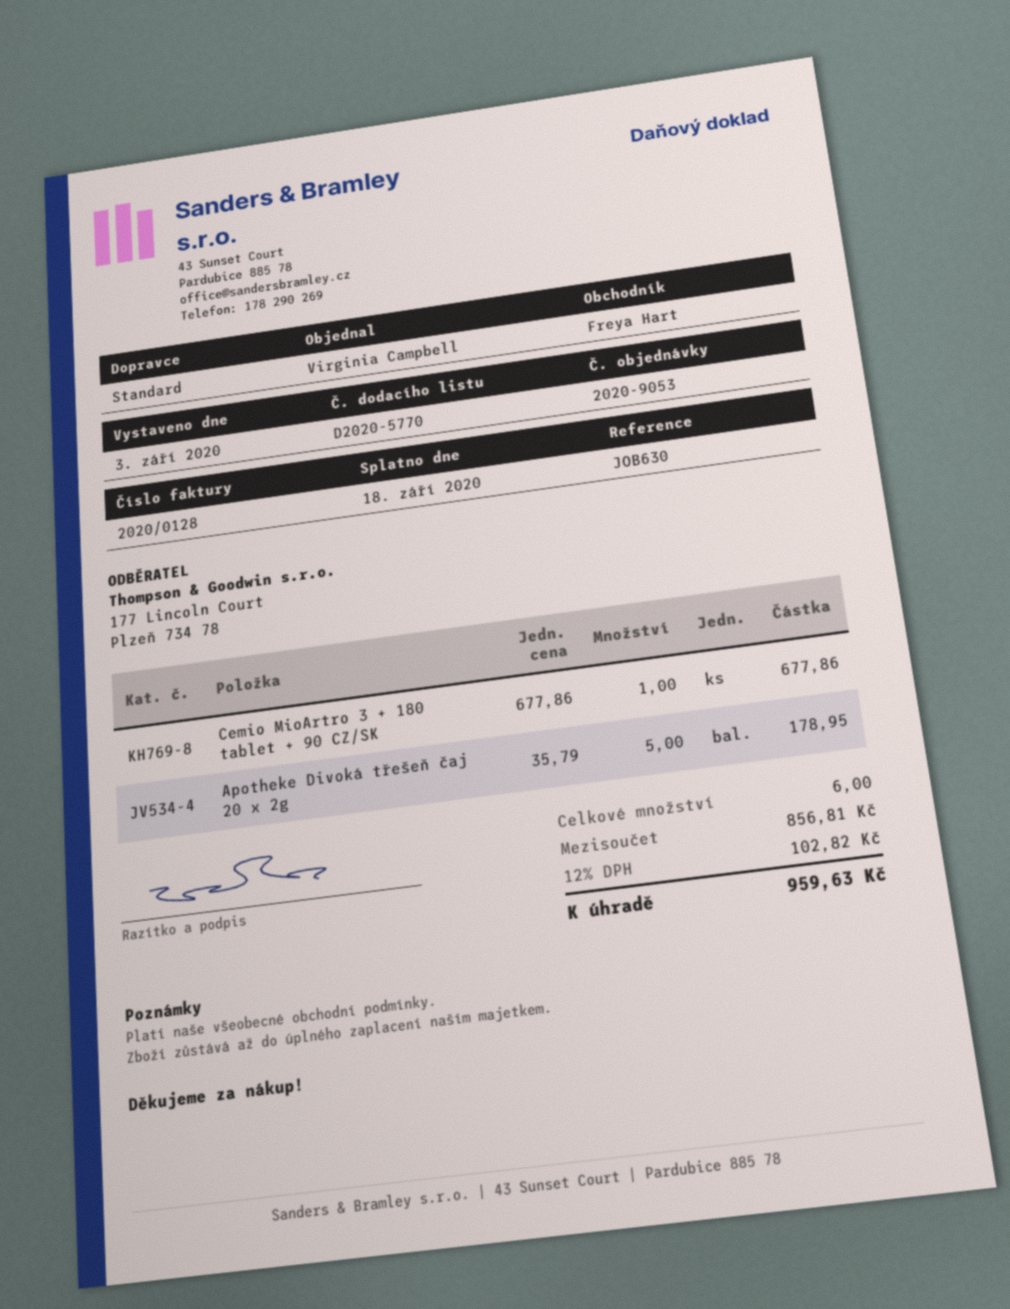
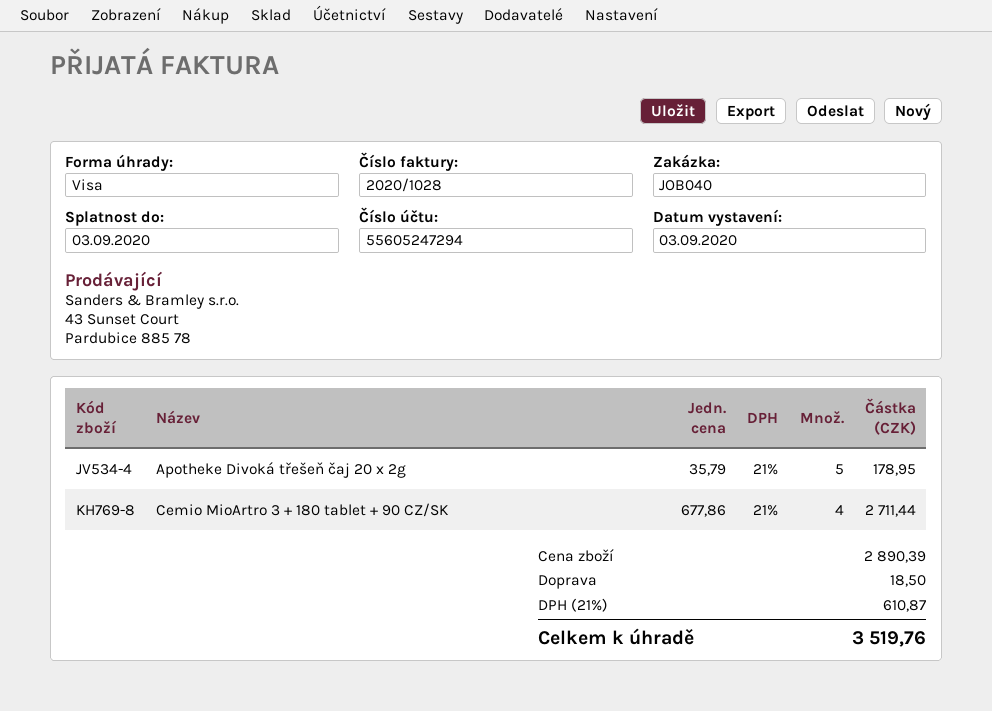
invoice number: 2020/0128 -> 2020/1028
due date: 2020-09-18 -> 2020-09-03
reference: JOB630 -> JOB040
Cemio MioArtro 3 + 180 tablet + 90 CZ/SK: 1 x 677.86 = 677.86 -> 4 x 677.86 = 2711.44
subtotal: 856.81 -> 2890.39
shipping: none -> 18.50
tax: 12% = 102.82 -> 21% = 610.87
total: 959.63 -> 3519.76

